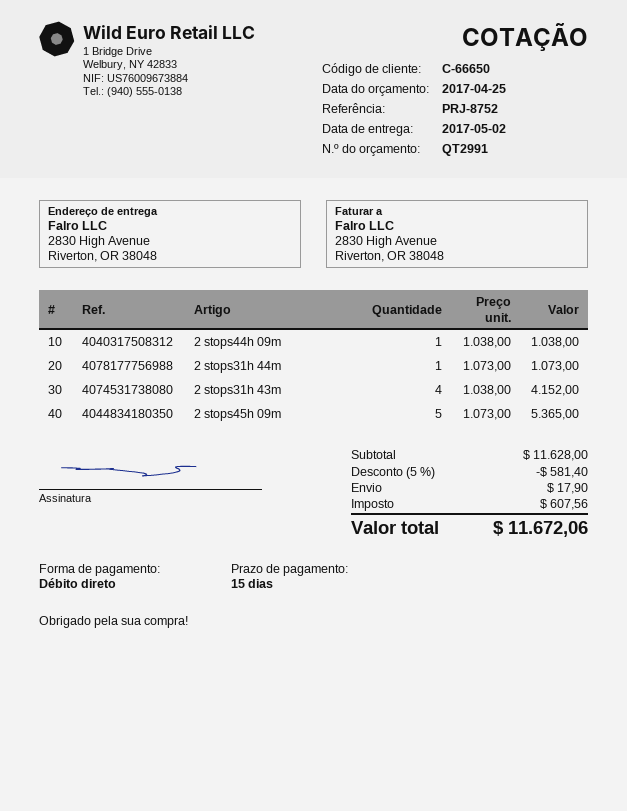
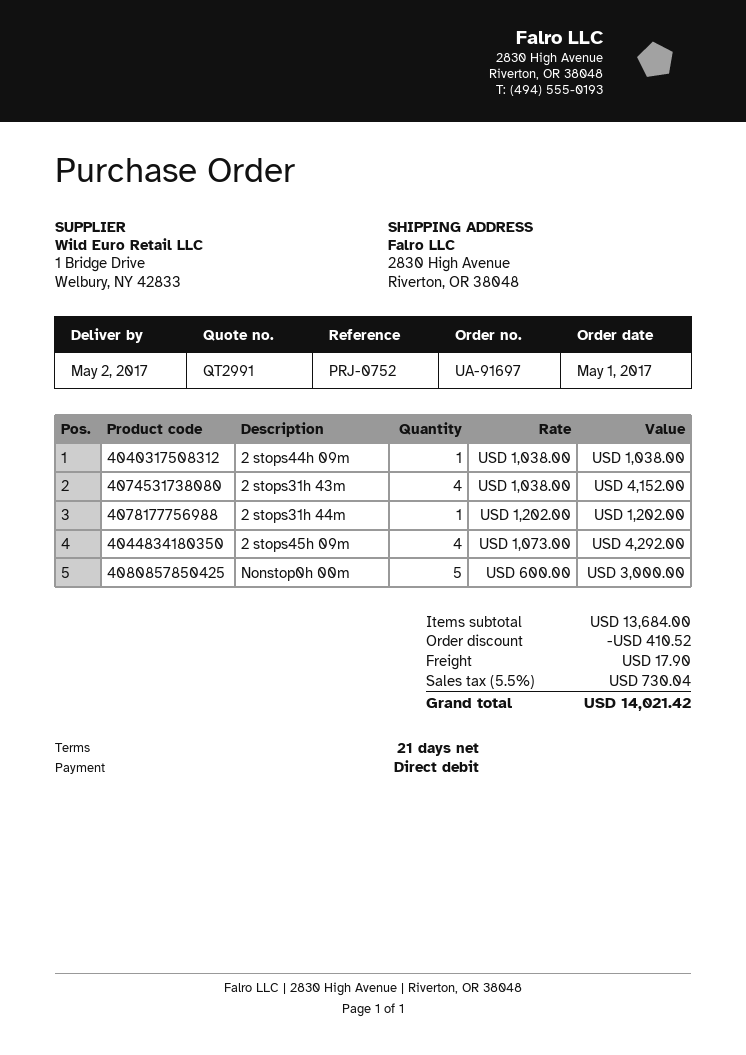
payment terms: 15 days -> 21 days
reference: PRJ-8752 -> PRJ-0752
2 stops31h 44m: 1 x 1073.00 = 1073.00 -> 1 x 1202.00 = 1202.00
2 stops45h 09m: 5 x 1073.00 = 5365.00 -> 4 x 1073.00 = 4292.00
Nonstop0h 00m: none -> 5 x 600.00 = 3000.00
subtotal: 11628.00 -> 13684.00
discount: 581.40 -> 410.52
tax: 607.56 -> 730.04
total: 11672.06 -> 14021.42

